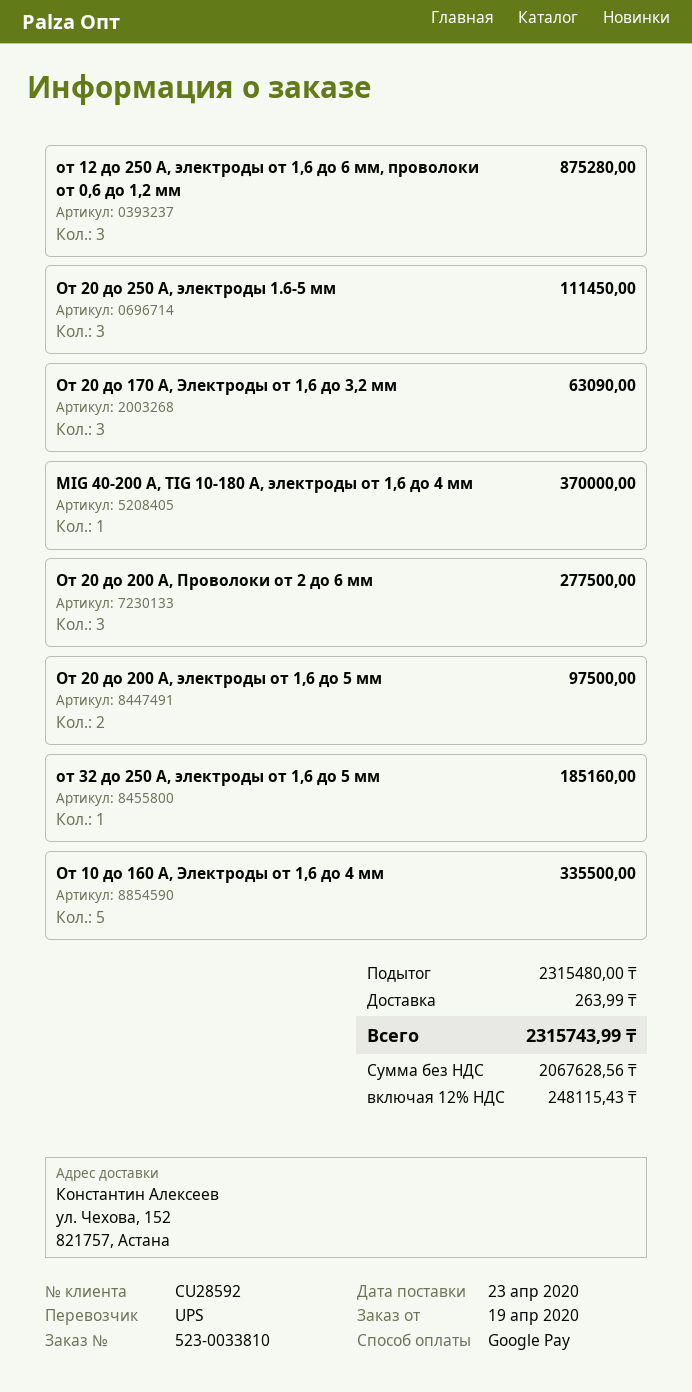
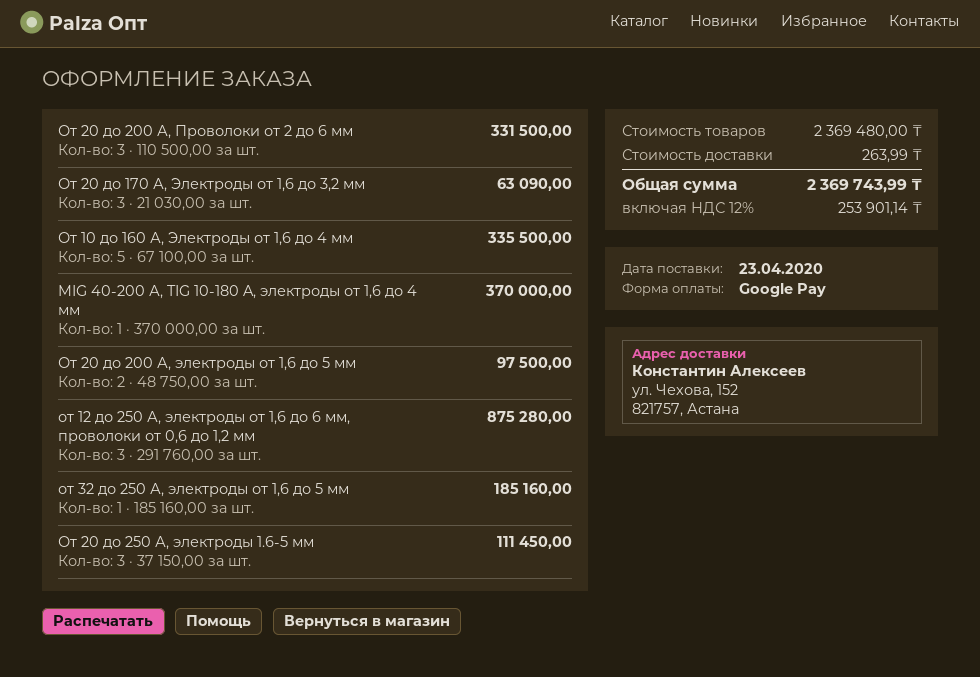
От 20 до 200 А, Проволоки от 2 до 6 мм: 3 for 277500.00 -> 3 for 331500.00
subtotal: 2315480.00 -> 2369480.00
tax: 12% = 248115.43 -> 12% = 253901.14
total: 2315743.99 -> 2369743.99

